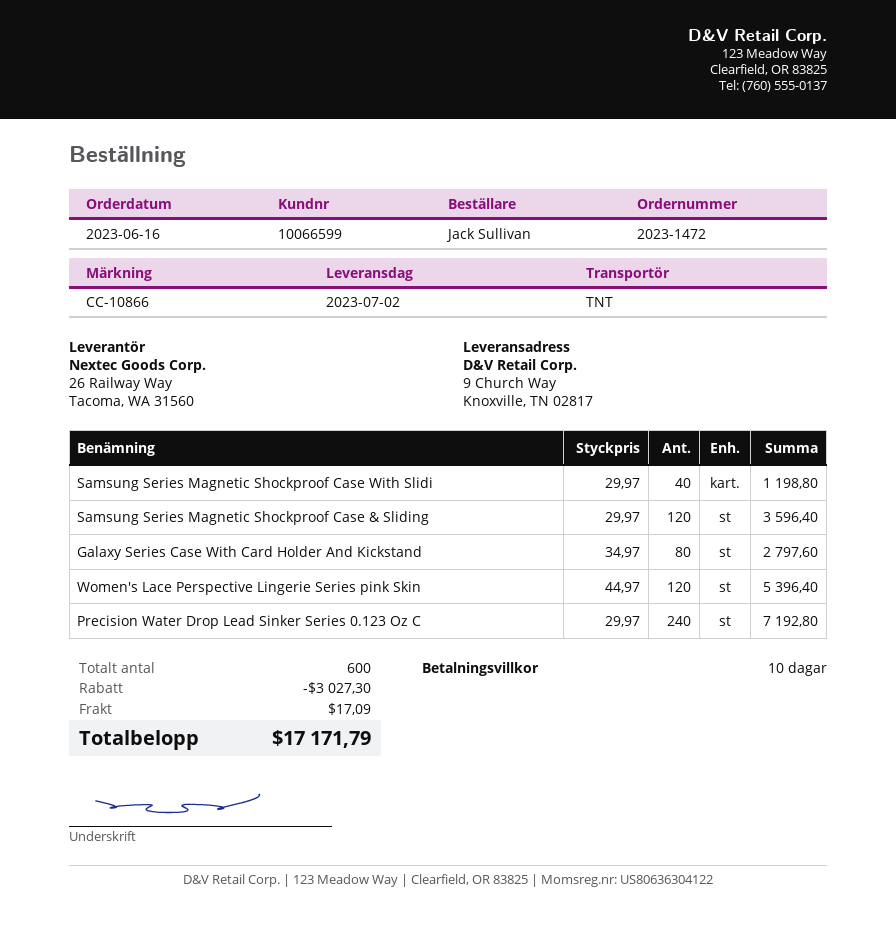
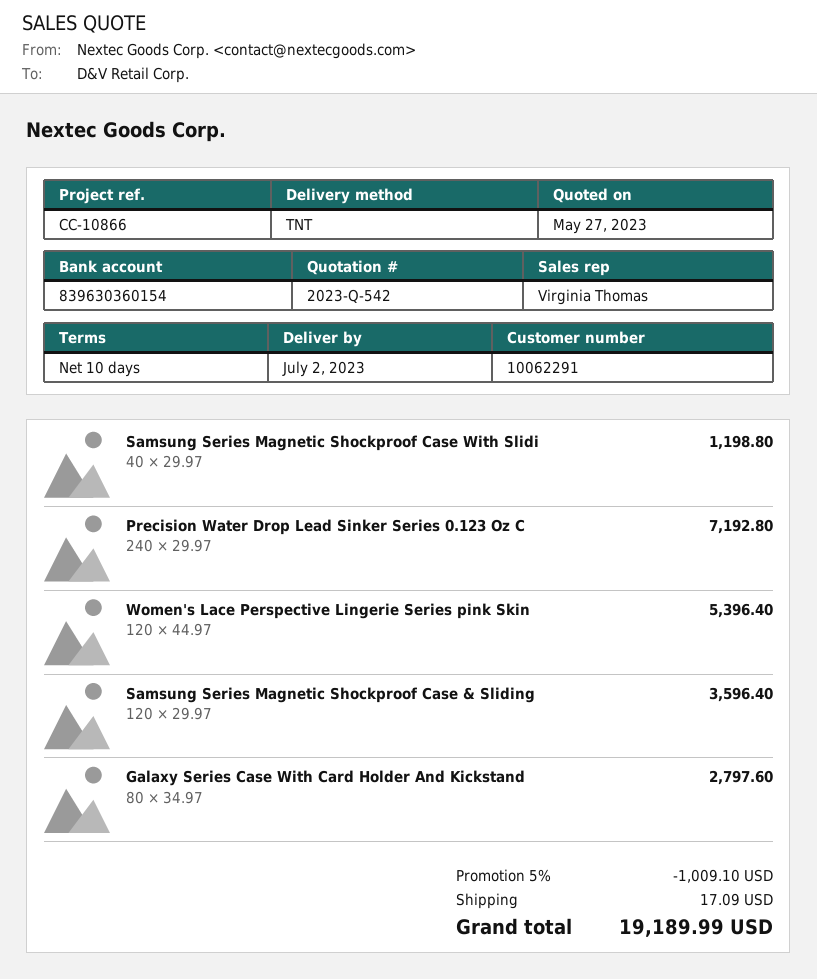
customer number: 10066599 -> 10062291
discount: 3027.30 -> 1009.10
total: 17171.79 -> 19189.99

